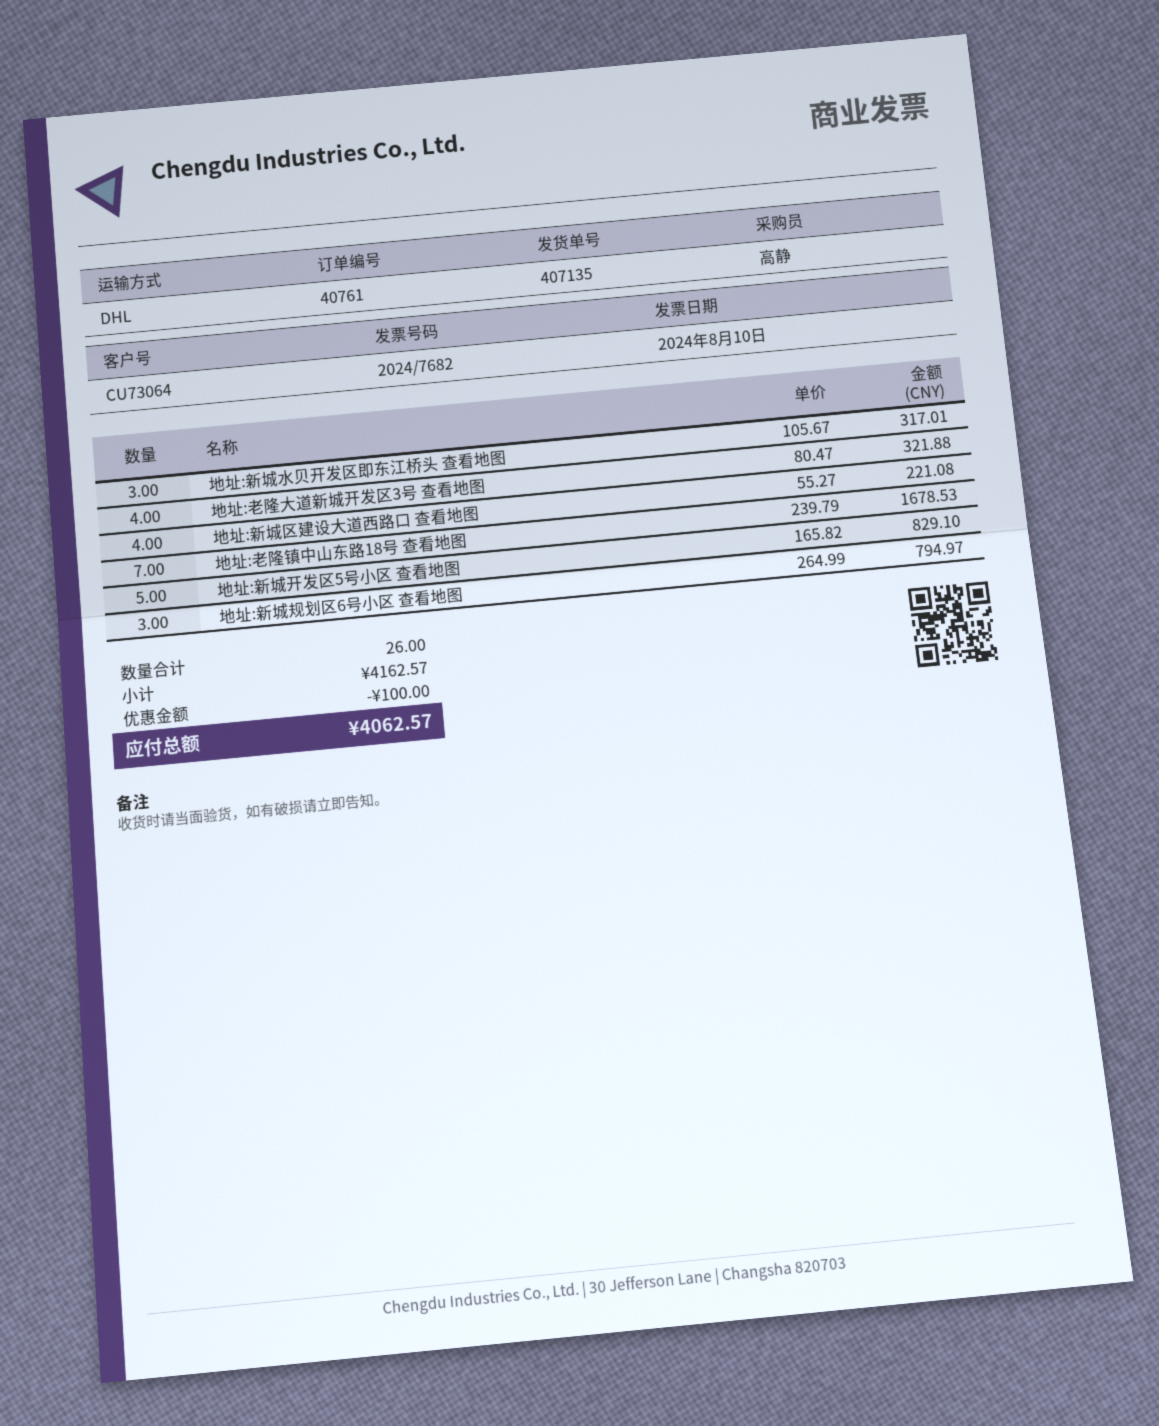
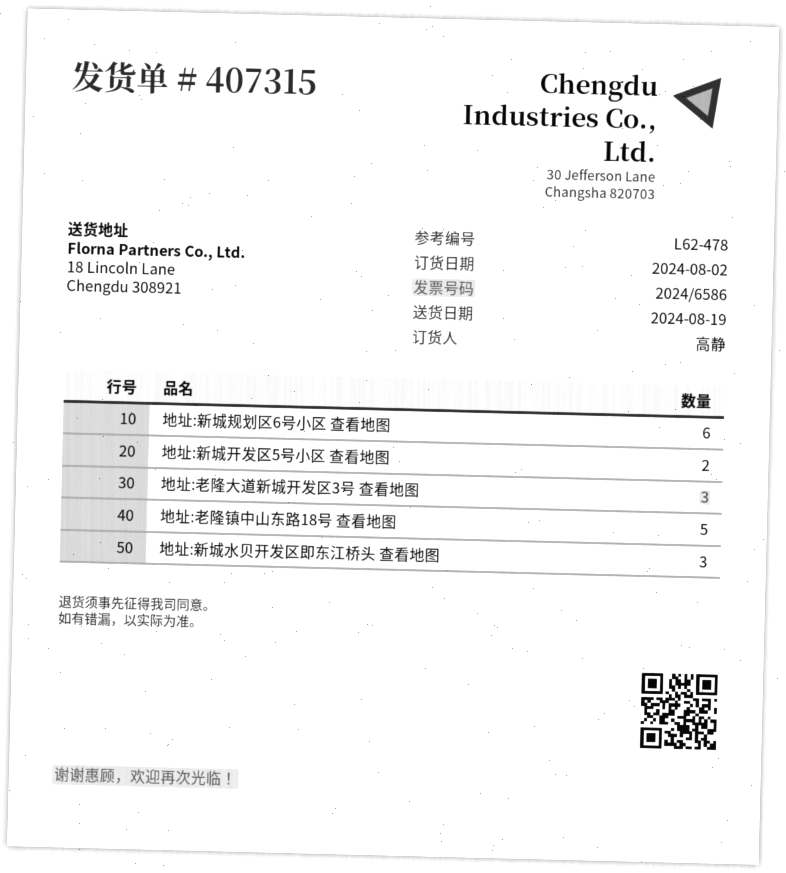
delivery note number: 407135 -> 407315
invoice number: 2024/7682 -> 2024/6586
地址:老隆大道新城开发区3号 查看地图: 4 -> 3
地址:新城区建设大道西路口 查看地图: 4 -> none
地址:老隆镇中山东路18号 查看地图: 7 -> 5
地址:新城开发区5号小区 查看地图: 5 -> 2
地址:新城规划区6号小区 查看地图: 3 -> 6

